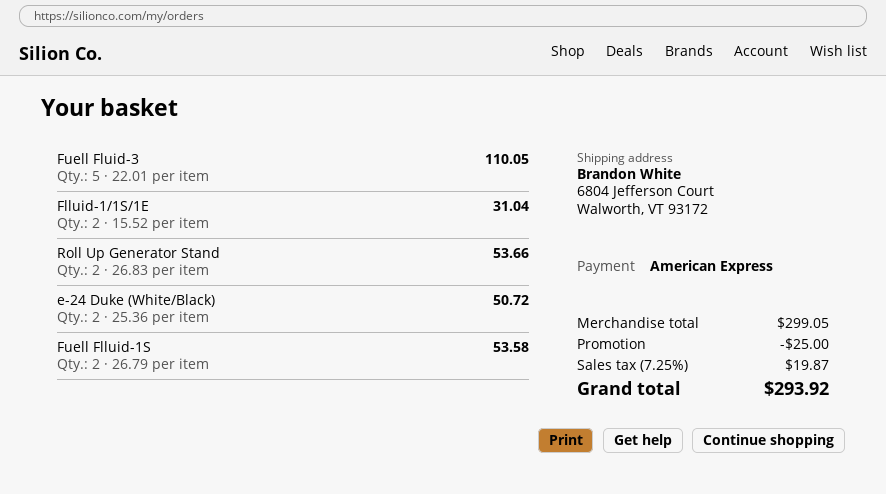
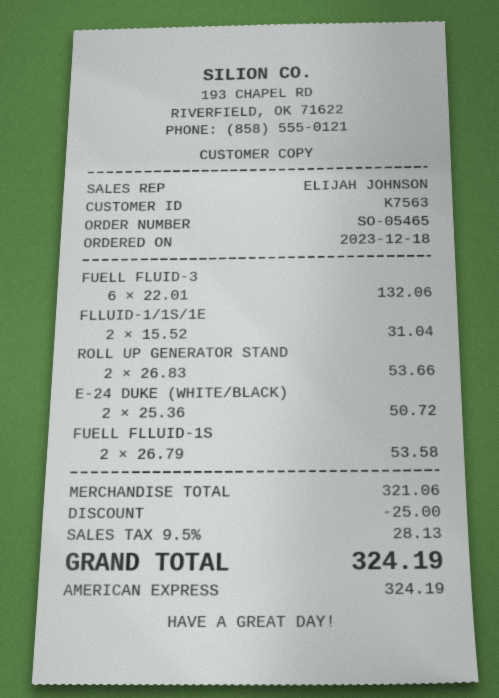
Fuell Fluid-3: 5 x 22.01 = 110.05 -> 6 x 22.01 = 132.06
subtotal: 299.05 -> 321.06
tax: 7.25% = 19.87 -> 9.5% = 28.13
total: 293.92 -> 324.19

